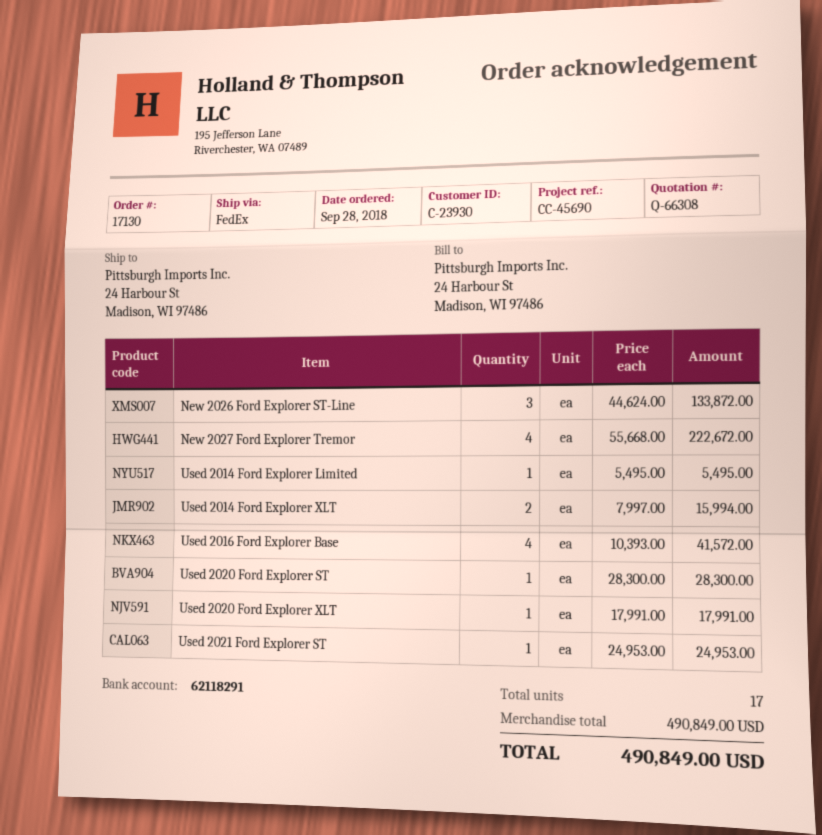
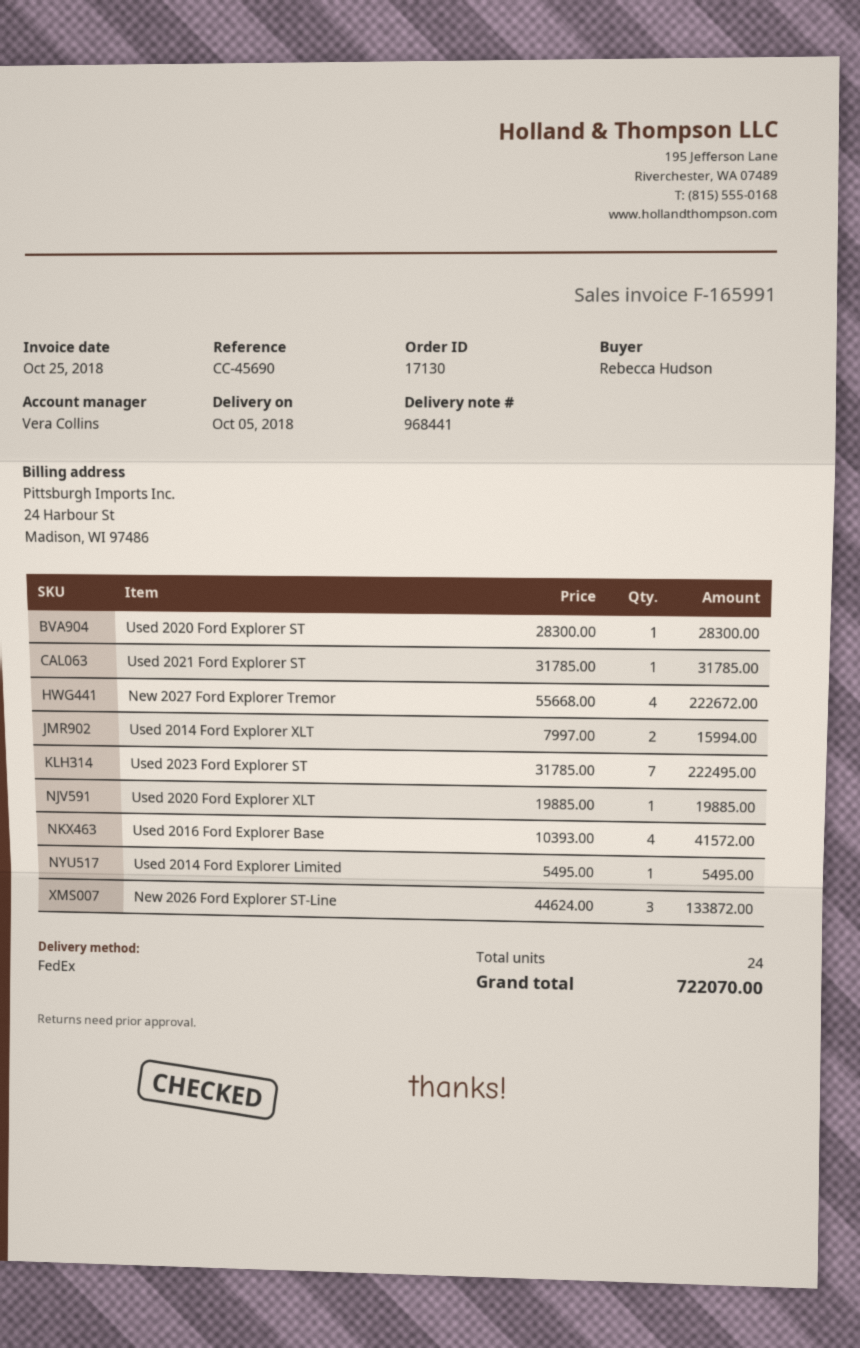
Used 2020 Ford Explorer XLT: 1 x 17991.00 = 17991.00 -> 1 x 19885.00 = 19885.00
Used 2021 Ford Explorer ST: 1 x 24953.00 = 24953.00 -> 1 x 31785.00 = 31785.00
Used 2023 Ford Explorer ST: none -> 7 x 31785.00 = 222495.00
total quantity: 17 -> 24
total: 490849.00 -> 722070.00

